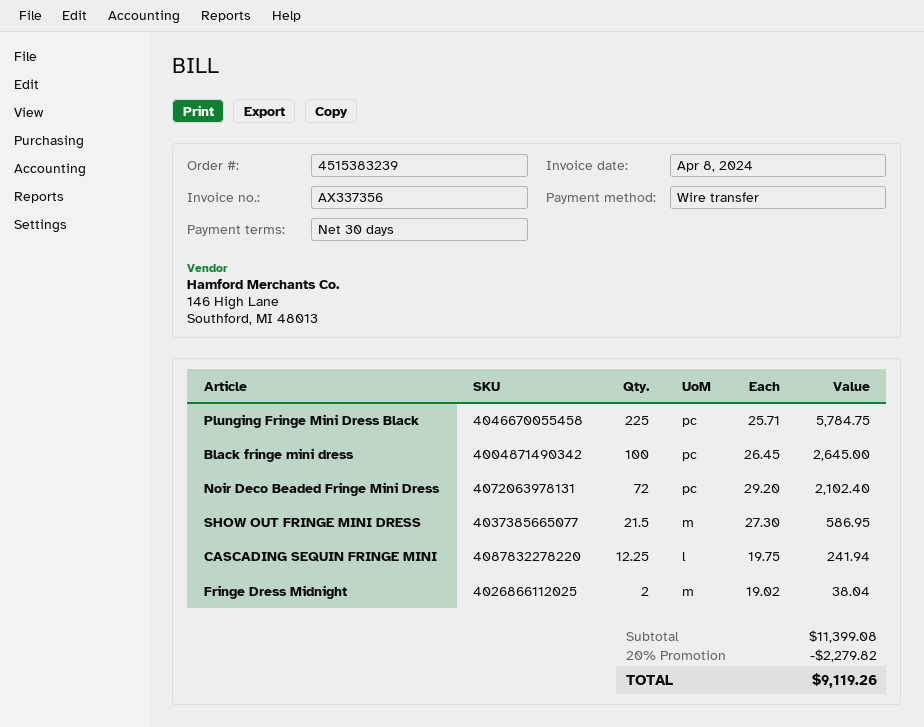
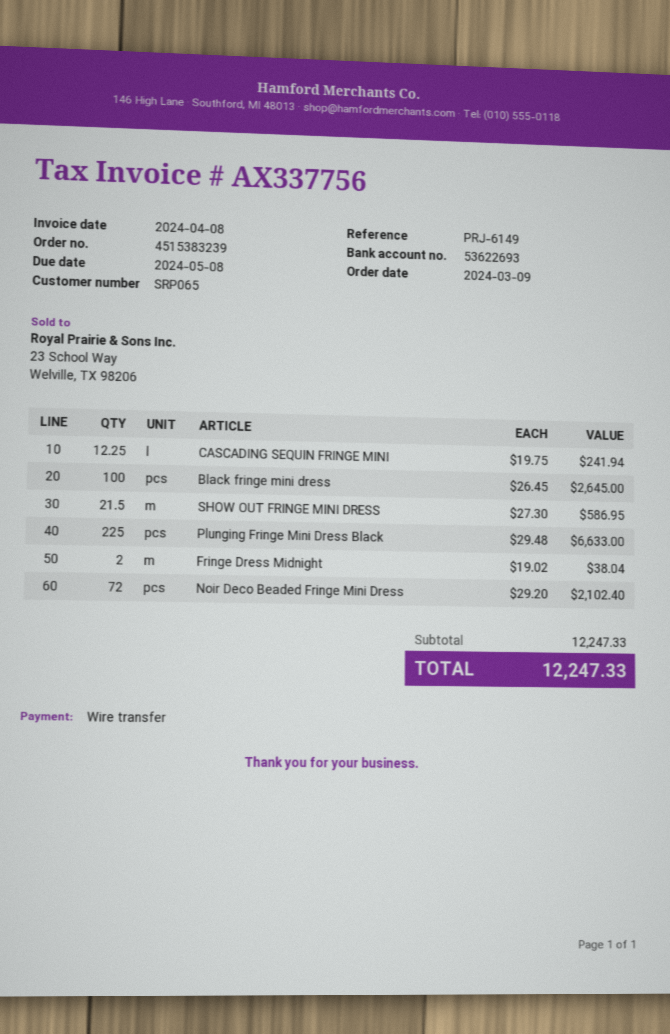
invoice number: AX337356 -> AX337756
Plunging Fringe Mini Dress Black: 225 x 25.71 = 5784.75 -> 225 x 29.48 = 6633.00
subtotal: 11399.08 -> 12247.33
discount: 20% = 2279.82 -> none
total: 9119.26 -> 12247.33

